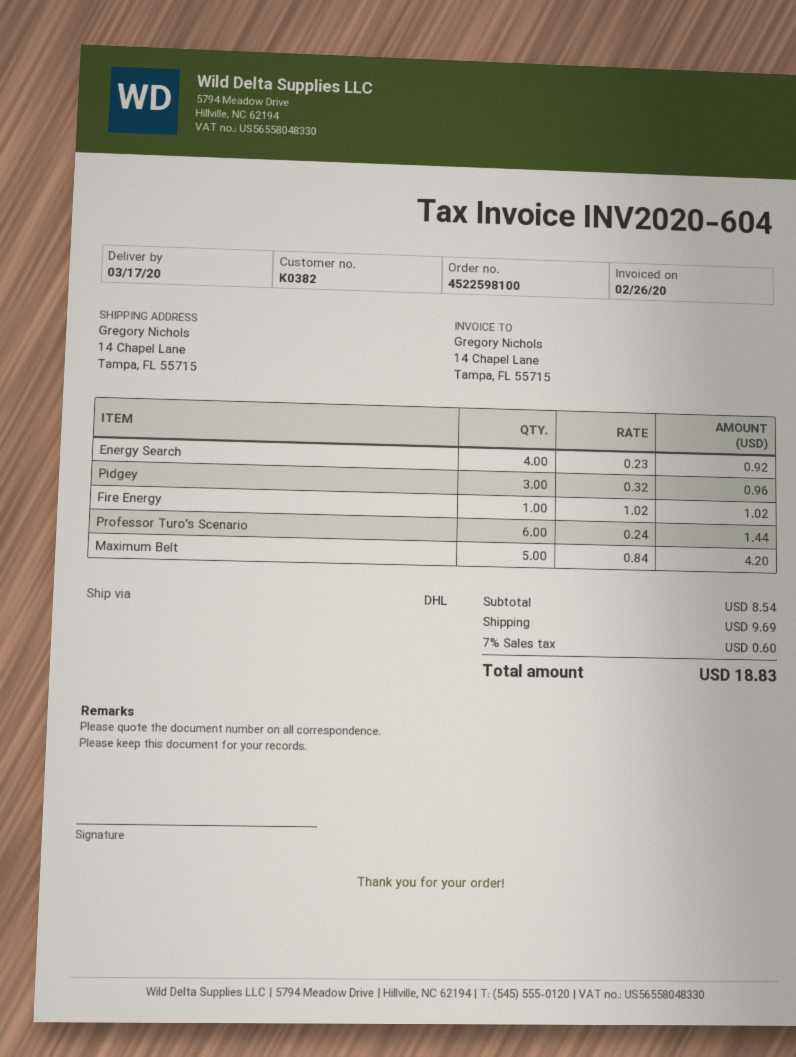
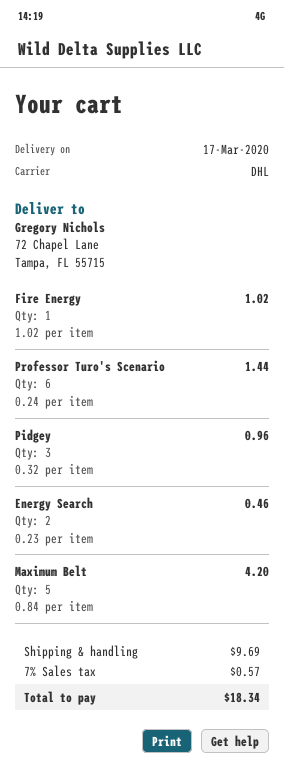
ship to: 14 Chapel Lane, Tampa, FL 55715 -> 72 Chapel Lane, Tampa, FL 55715
Energy Search: 4 x 0.23 = 0.92 -> 2 x 0.23 = 0.46
tax: 7% = 0.60 -> 7% = 0.57
total: 18.83 -> 18.34

